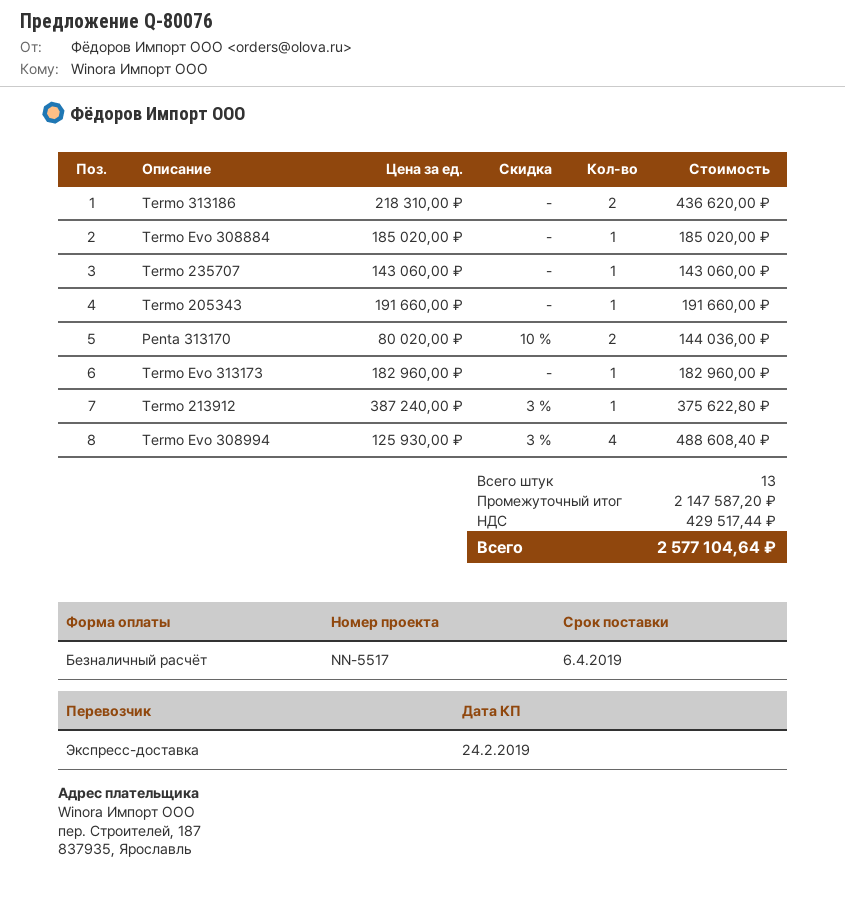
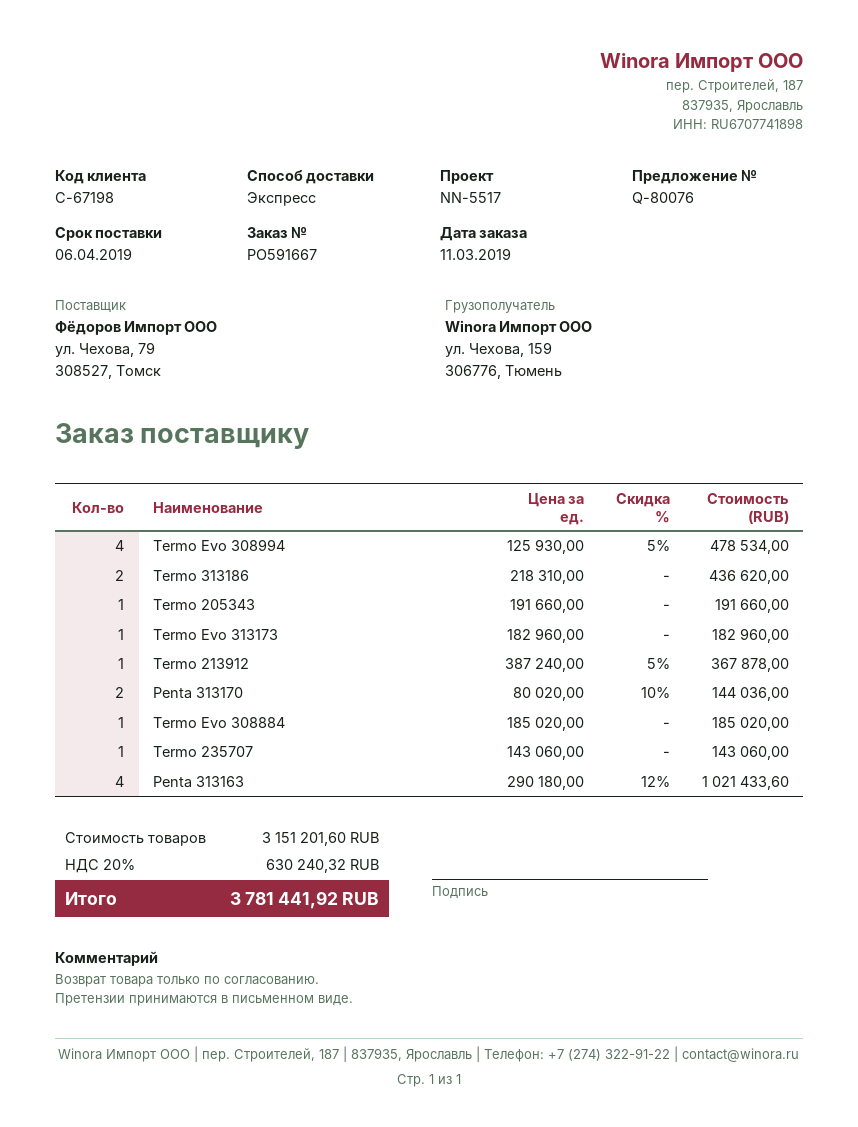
Termo 213912: 1 x 387240.00 - 3% = 375622.80 -> 1 x 387240.00 - 5% = 367878.00
Termo Evo 308994: 4 x 125930.00 - 3% = 488608.40 -> 4 x 125930.00 - 5% = 478534.00
Penta 313163: none -> 4 x 290180.00 - 12% = 1021433.60
subtotal: 2147587.20 -> 3151201.60
tax: 429517.44 -> 630240.32
total: 2577104.64 -> 3781441.92

